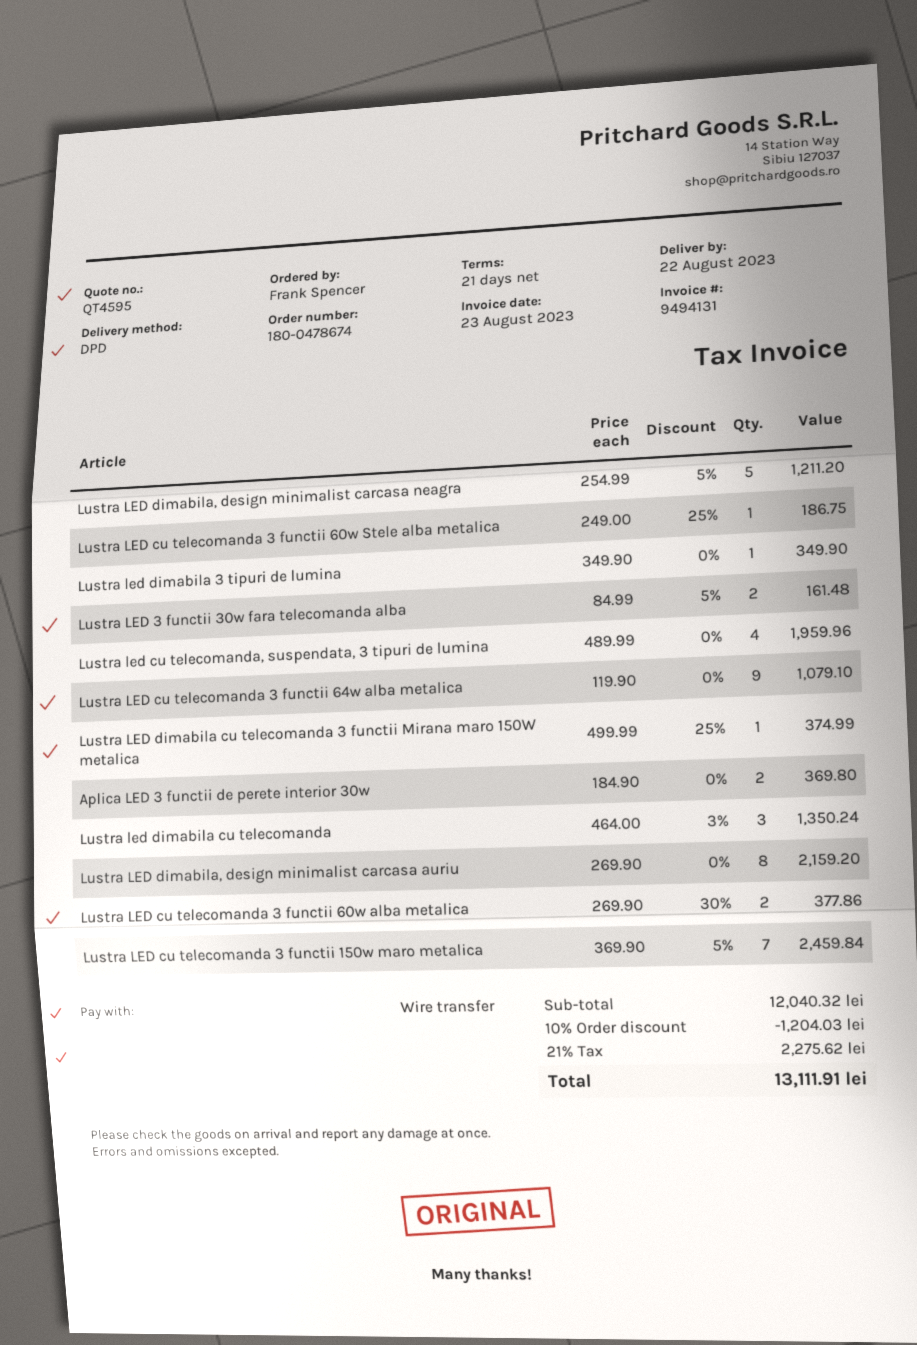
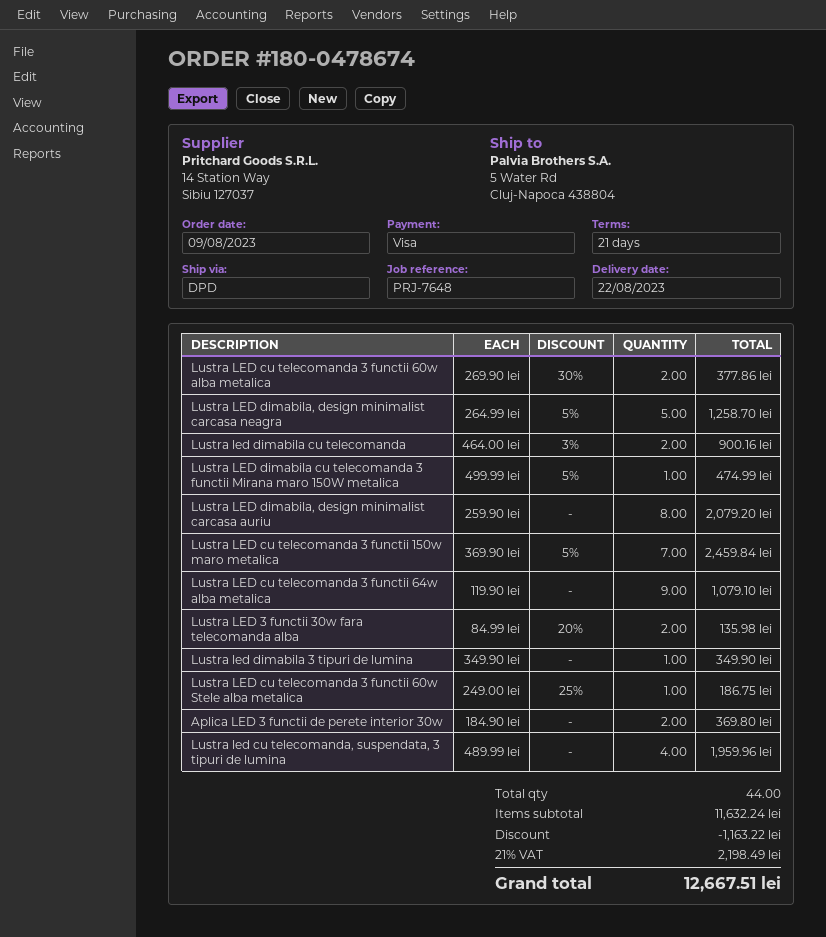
payment method: bank transfer -> Visa
Lustra LED dimabila, design minimalist carcasa neagra: 5 x 254.99 - 5% = 1211.20 -> 5 x 264.99 - 5% = 1258.70
Lustra LED 3 functii 30w fara telecomanda alba: 2 x 84.99 - 5% = 161.48 -> 2 x 84.99 - 20% = 135.98
Lustra LED dimabila cu telecomanda 3 functii Mirana maro 150W metalica: 1 x 499.99 - 25% = 374.99 -> 1 x 499.99 - 5% = 474.99
Lustra led dimabila cu telecomanda: 3 x 464.00 - 3% = 1350.24 -> 2 x 464.00 - 3% = 900.16
Lustra LED dimabila, design minimalist carcasa auriu: 8 x 269.90 = 2159.20 -> 8 x 259.90 = 2079.20
subtotal: 12040.32 -> 11632.24
discount: 1204.03 -> 1163.22
tax: 21% = 2275.62 -> 21% = 2198.49
total: 13111.91 -> 12667.51

